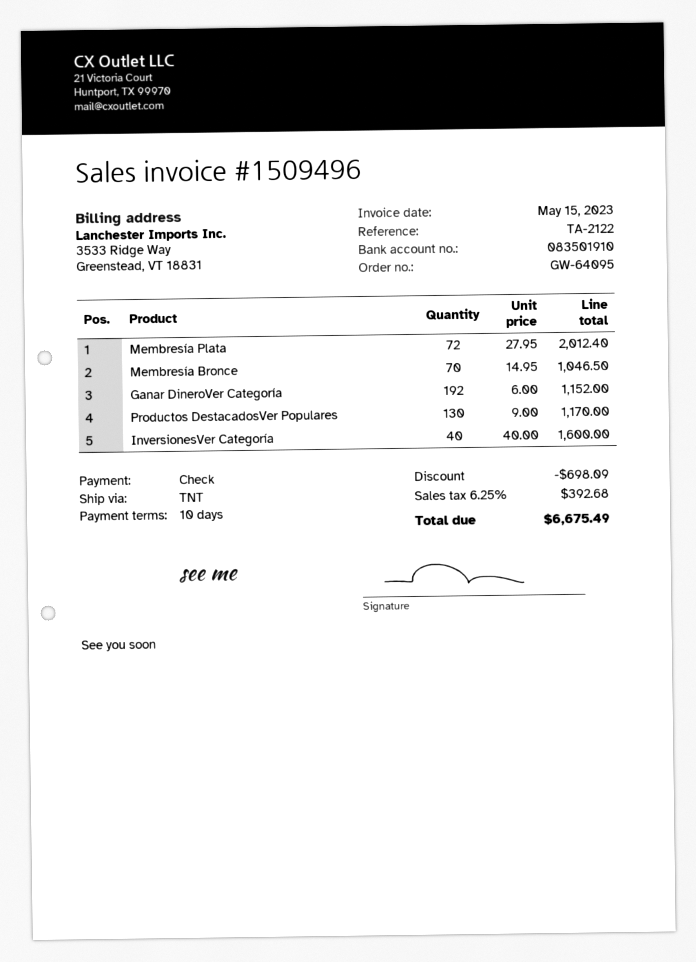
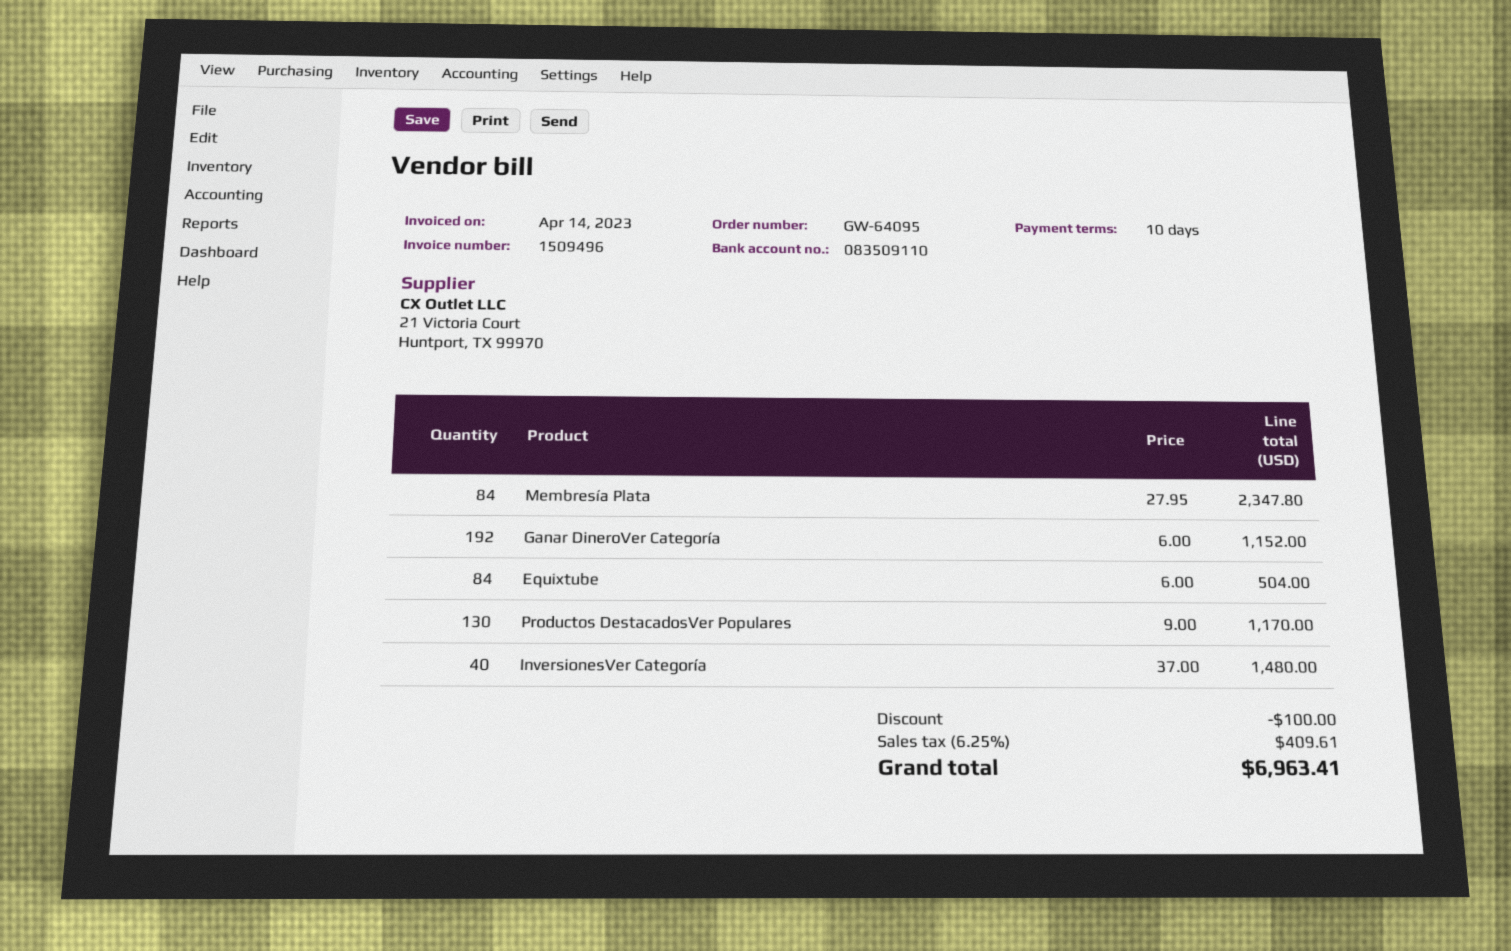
invoice date: 2023-05-15 -> 2023-04-14
bank account: 083501910 -> 083509110
Membresía Plata: 72 x 27.95 = 2012.40 -> 84 x 27.95 = 2347.80
Membresía Bronce: 70 x 14.95 = 1046.50 -> none
InversionesVer Categoría: 40 x 40.00 = 1600.00 -> 40 x 37.00 = 1480.00
Equixtube: none -> 84 x 6.00 = 504.00
discount: 698.09 -> 100.00
tax: 6.25% = 392.68 -> 6.25% = 409.61
total: 6675.49 -> 6963.41

